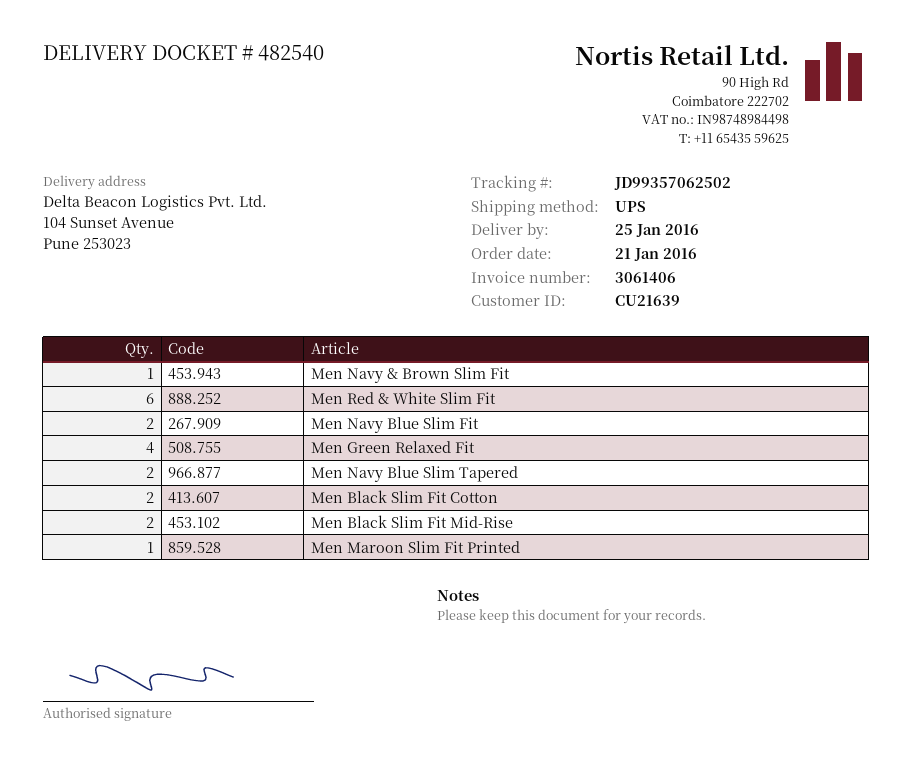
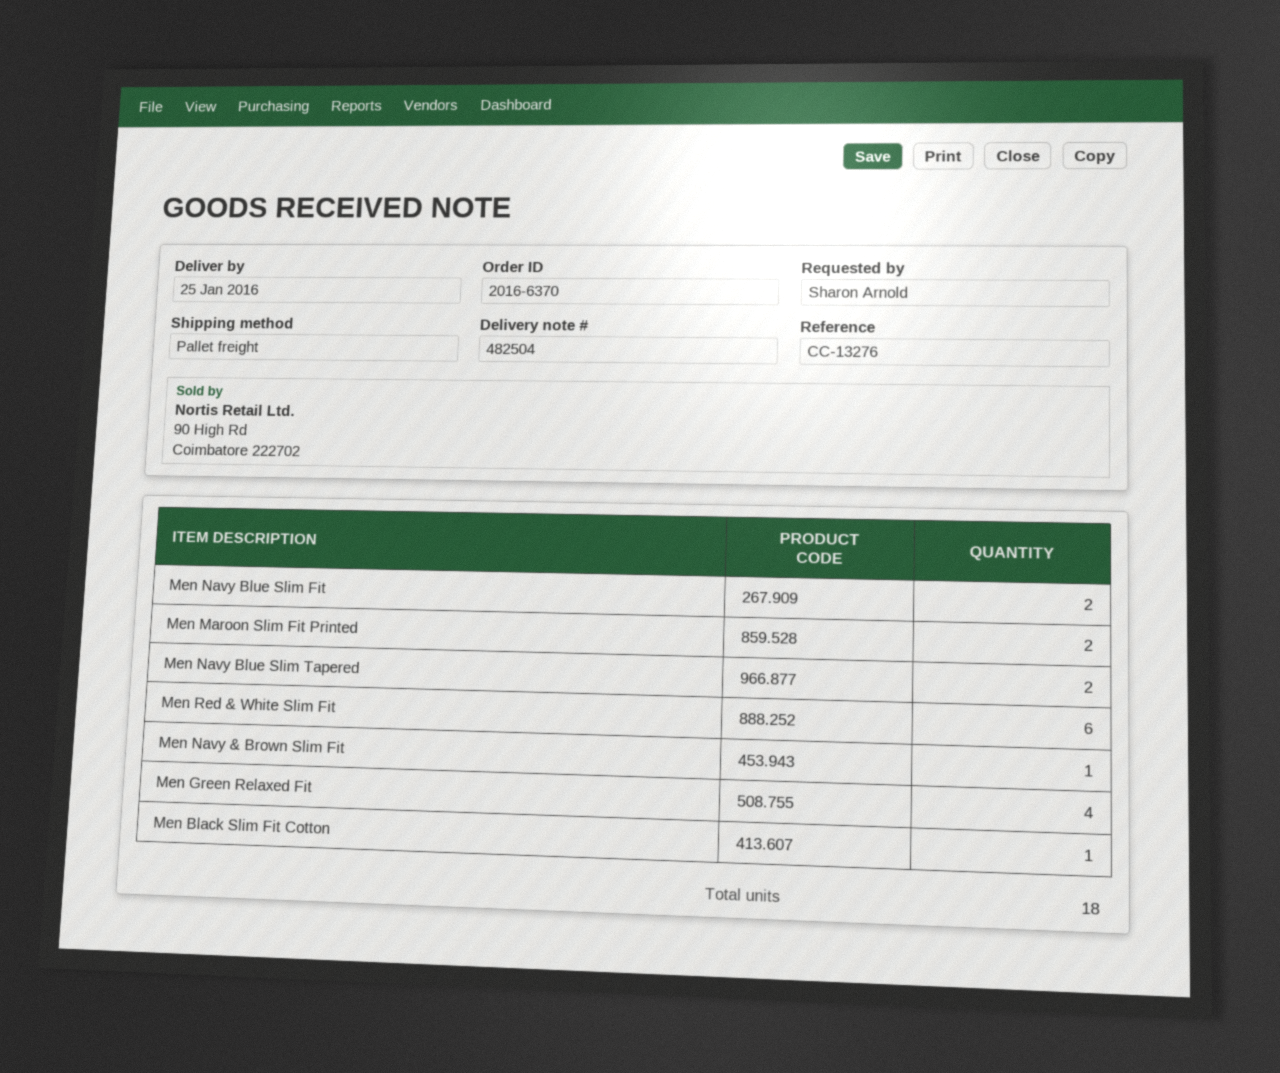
delivery note number: 482540 -> 482504
shipping method: UPS -> pallet freight
Men Black Slim Fit Cotton: 2 -> 1
Men Black Slim Fit Mid-Rise: 2 -> none
Men Maroon Slim Fit Printed: 1 -> 2

